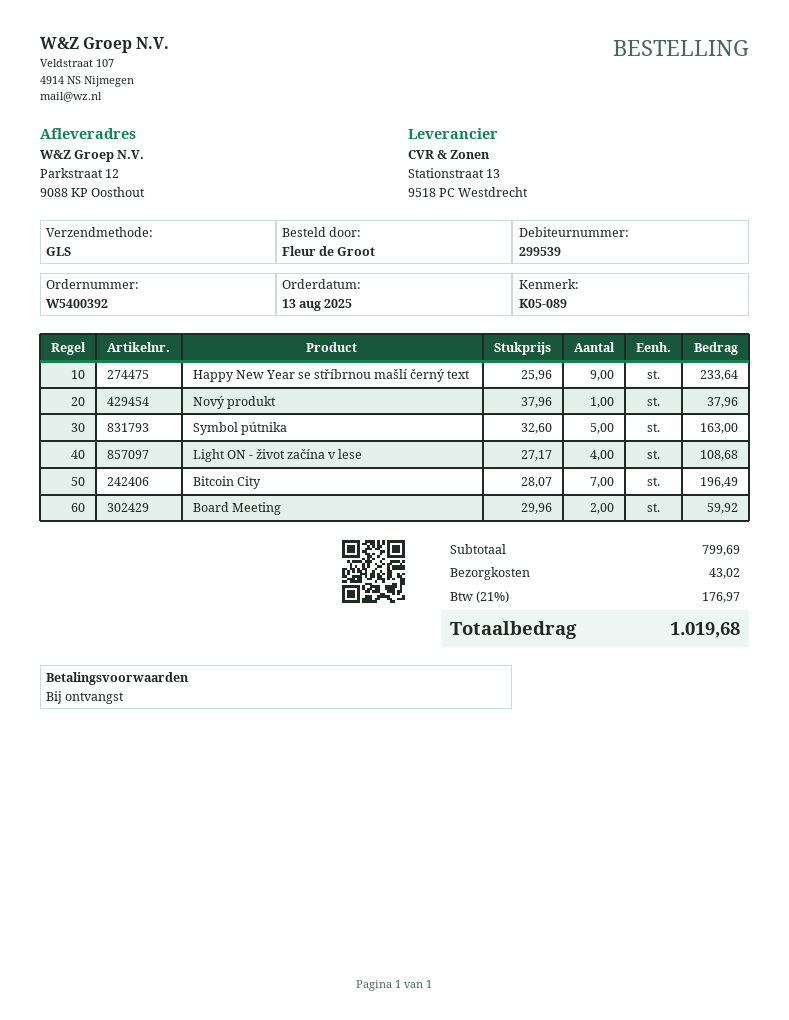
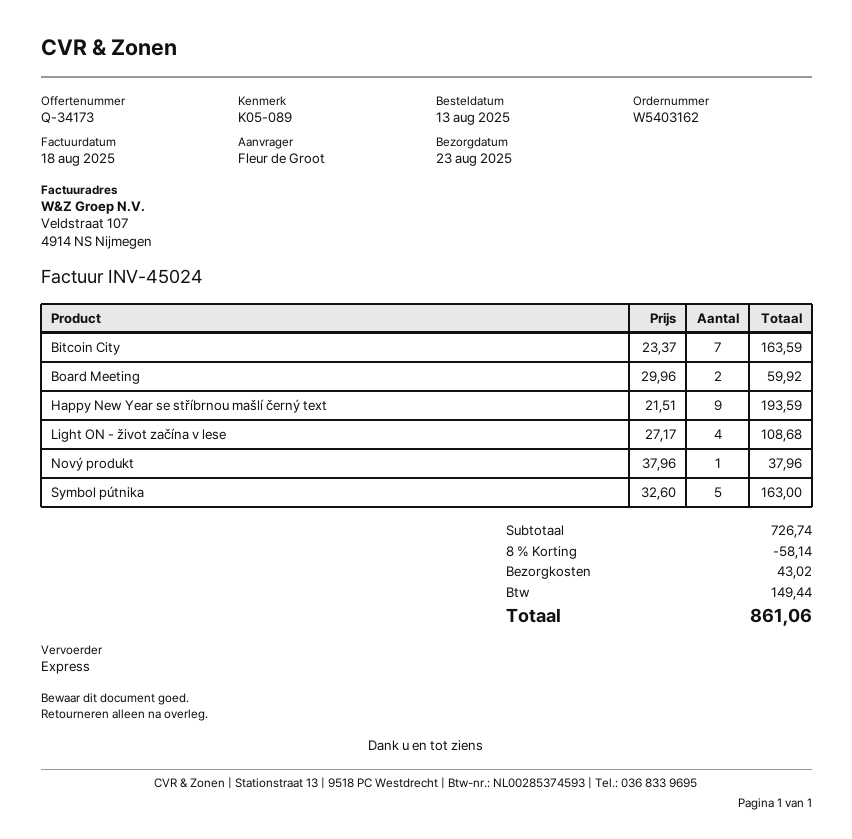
order number: W5400392 -> W5403162
shipping method: GLS -> express
Happy New Year se stříbrnou mašlí černý text: 9 x 25.96 = 233.64 -> 9 x 21.51 = 193.59
Bitcoin City: 7 x 28.07 = 196.49 -> 7 x 23.37 = 163.59
subtotal: 799.69 -> 726.74
discount: none -> 8% = 58.14
tax: 176.97 -> 149.44
total: 1019.68 -> 861.06

